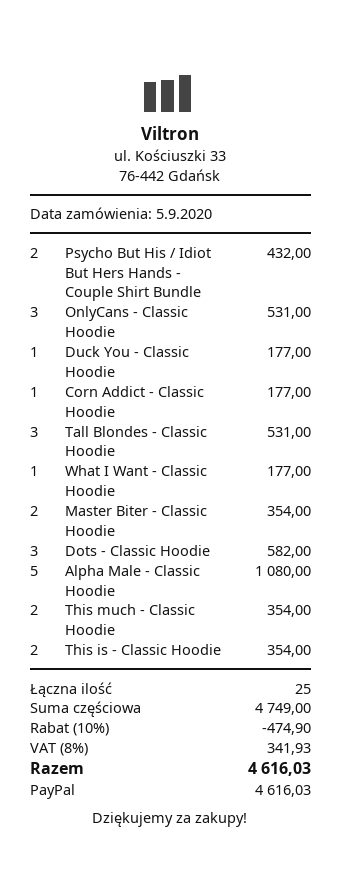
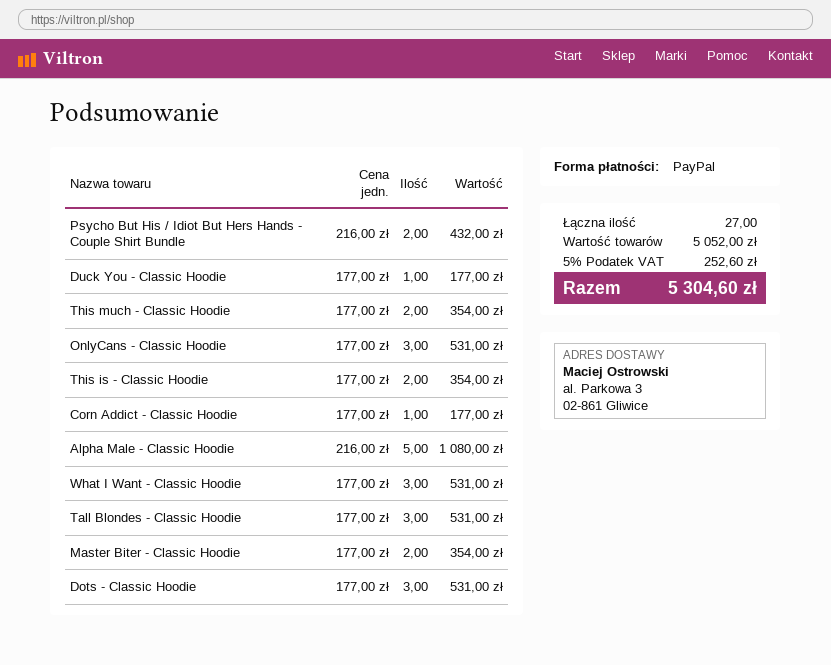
What I Want - Classic Hoodie: 1 for 177.00 -> 3 for 531.00
Dots - Classic Hoodie: 3 for 582.00 -> 3 for 531.00
total quantity: 25 -> 27
subtotal: 4749.00 -> 5052.00
discount: 10% = 474.90 -> none
tax: 8% = 341.93 -> 5% = 252.60
total: 4616.03 -> 5304.60

